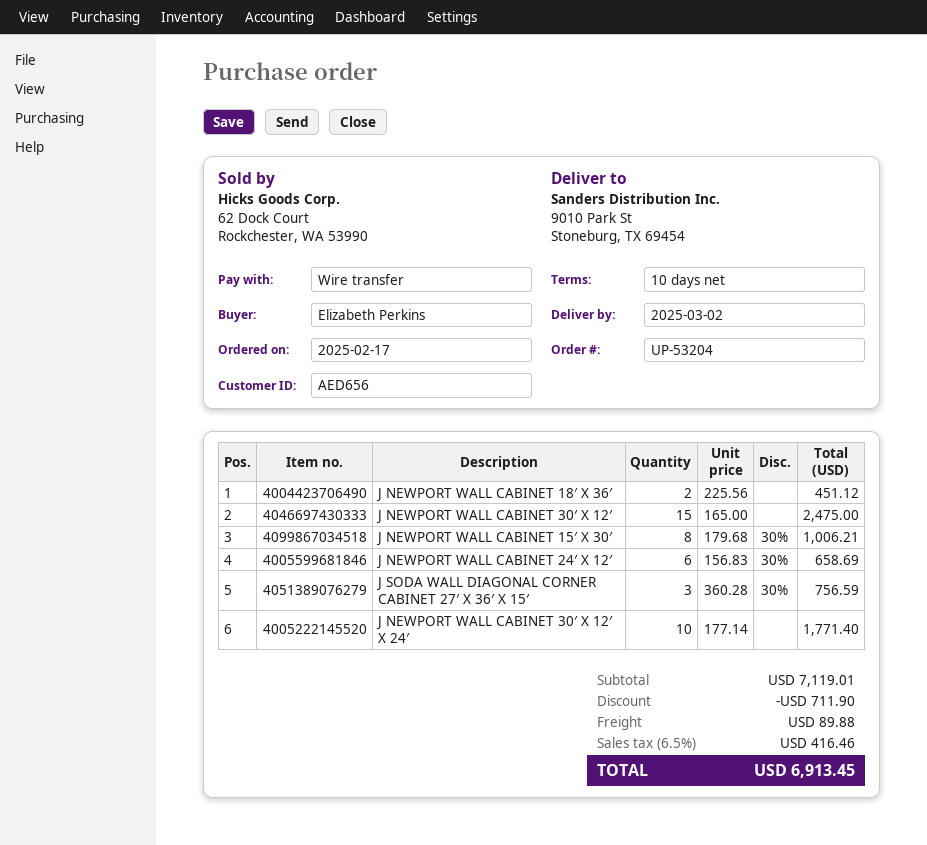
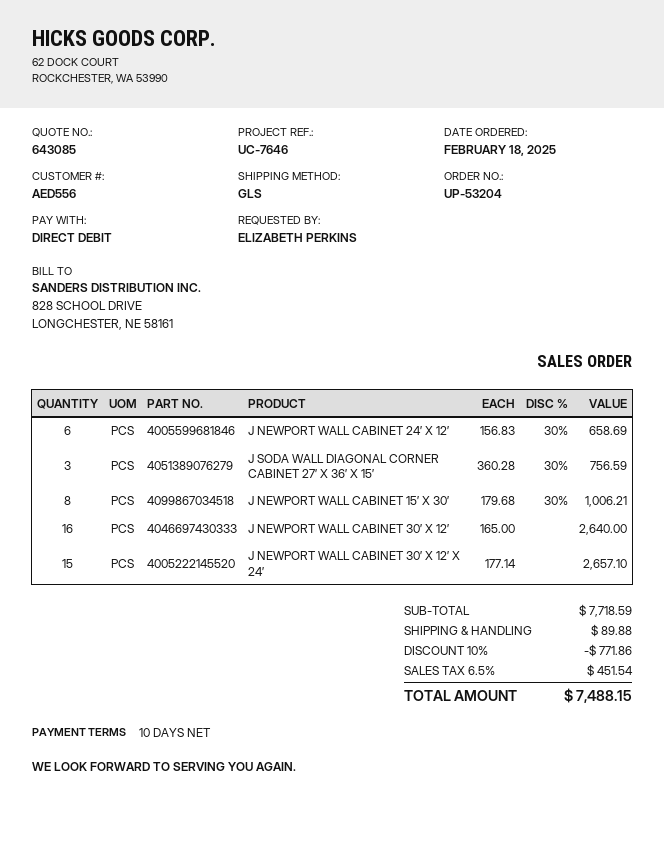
order date: 2025-02-17 -> 2025-02-18
customer number: AED656 -> AED556
payment method: bank transfer -> direct debit
J NEWPORT WALL CABINET 18′ X 36′: 2 x 225.56 = 451.12 -> none
J NEWPORT WALL CABINET 30′ X 12′: 15 x 165.00 = 2475.00 -> 16 x 165.00 = 2640.00
J NEWPORT WALL CABINET 30′ X 12′ X 24′: 10 x 177.14 = 1771.40 -> 15 x 177.14 = 2657.10
subtotal: 7119.01 -> 7718.59
discount: 711.90 -> 771.86
tax: 6.5% = 416.46 -> 6.5% = 451.54
total: 6913.45 -> 7488.15

